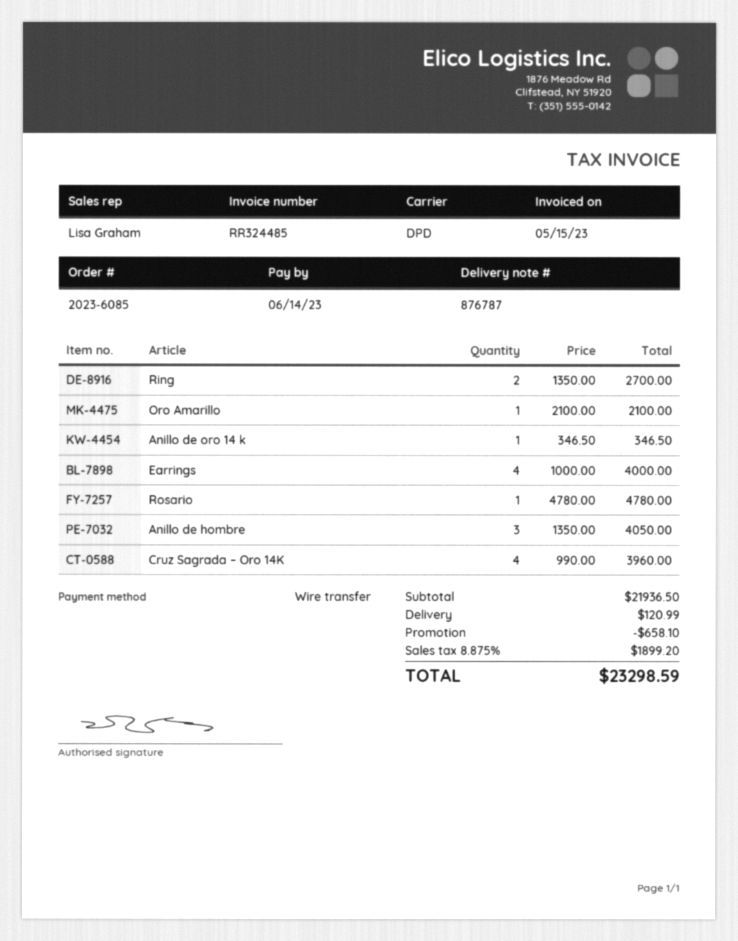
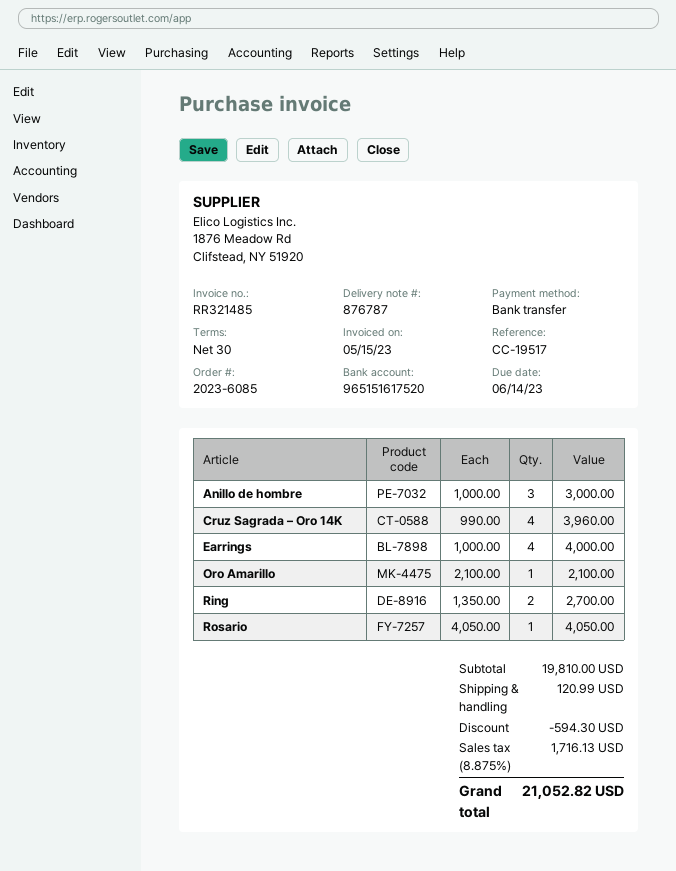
invoice number: RR324485 -> RR321485
Anillo de oro 14 k: 1 x 346.50 = 346.50 -> none
Rosario: 1 x 4780.00 = 4780.00 -> 1 x 4050.00 = 4050.00
Anillo de hombre: 3 x 1350.00 = 4050.00 -> 3 x 1000.00 = 3000.00
subtotal: 21936.50 -> 19810.00
discount: 658.10 -> 594.30
tax: 8.875% = 1899.20 -> 8.875% = 1716.13
total: 23298.59 -> 21052.82

